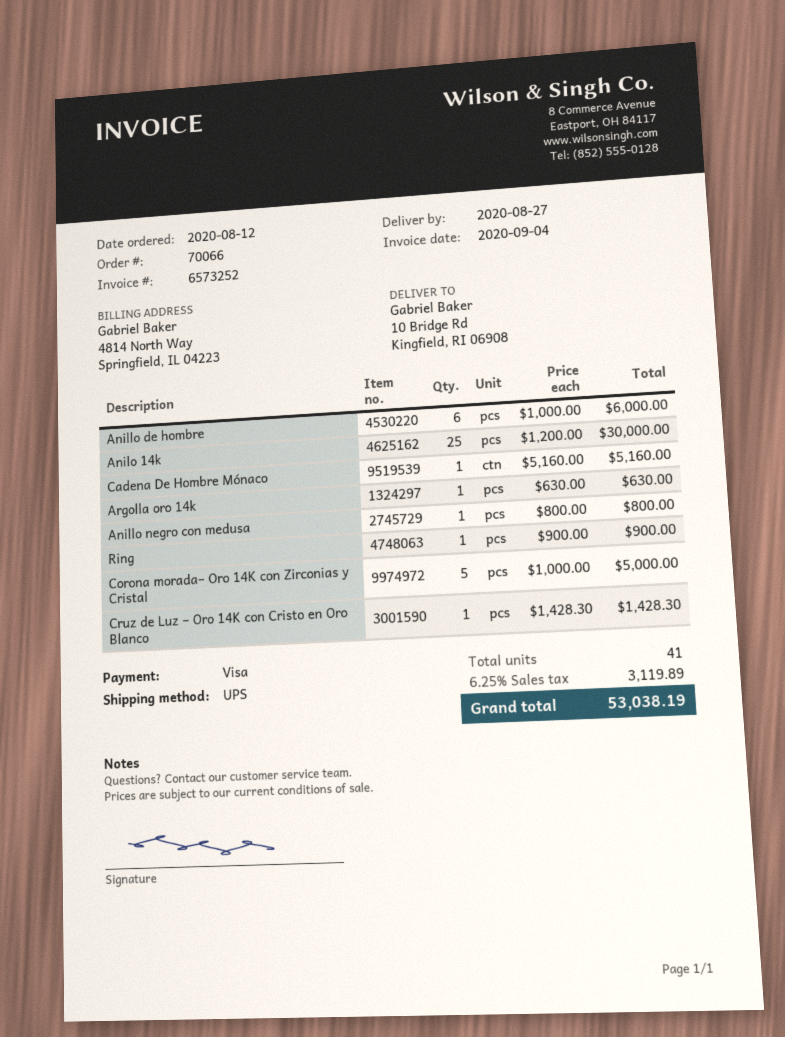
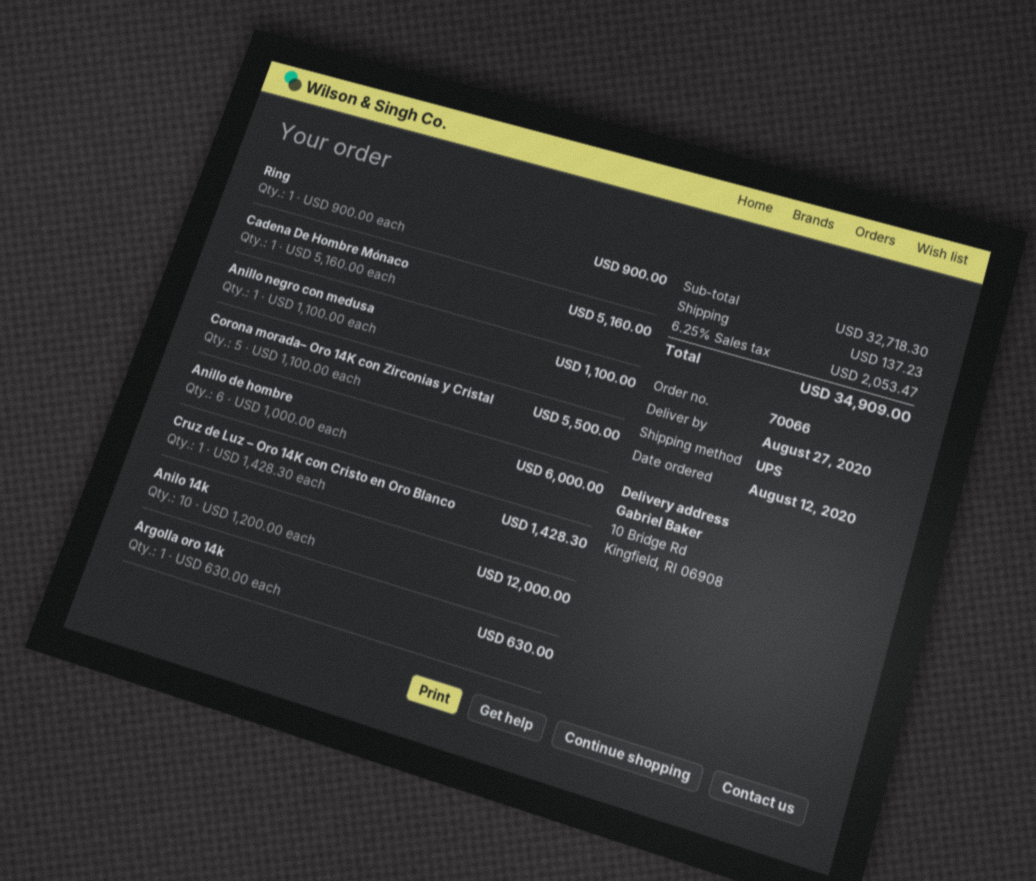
Anilo 14k: 25 x 1200.00 = 30000.00 -> 10 x 1200.00 = 12000.00
Anillo negro con medusa: 1 x 800.00 = 800.00 -> 1 x 1100.00 = 1100.00
Corona morada– Oro 14K con Zirconias y Cristal: 5 x 1000.00 = 5000.00 -> 5 x 1100.00 = 5500.00
shipping: none -> 137.23
tax: 6.25% = 3119.89 -> 6.25% = 2053.47
total: 53038.19 -> 34909.00

